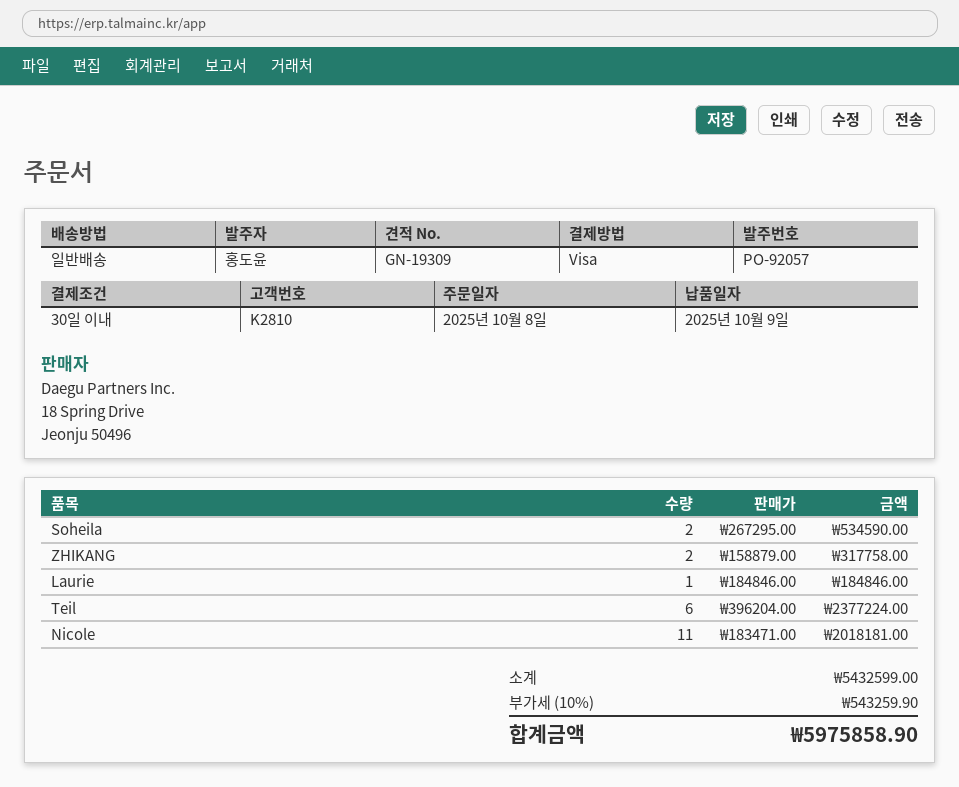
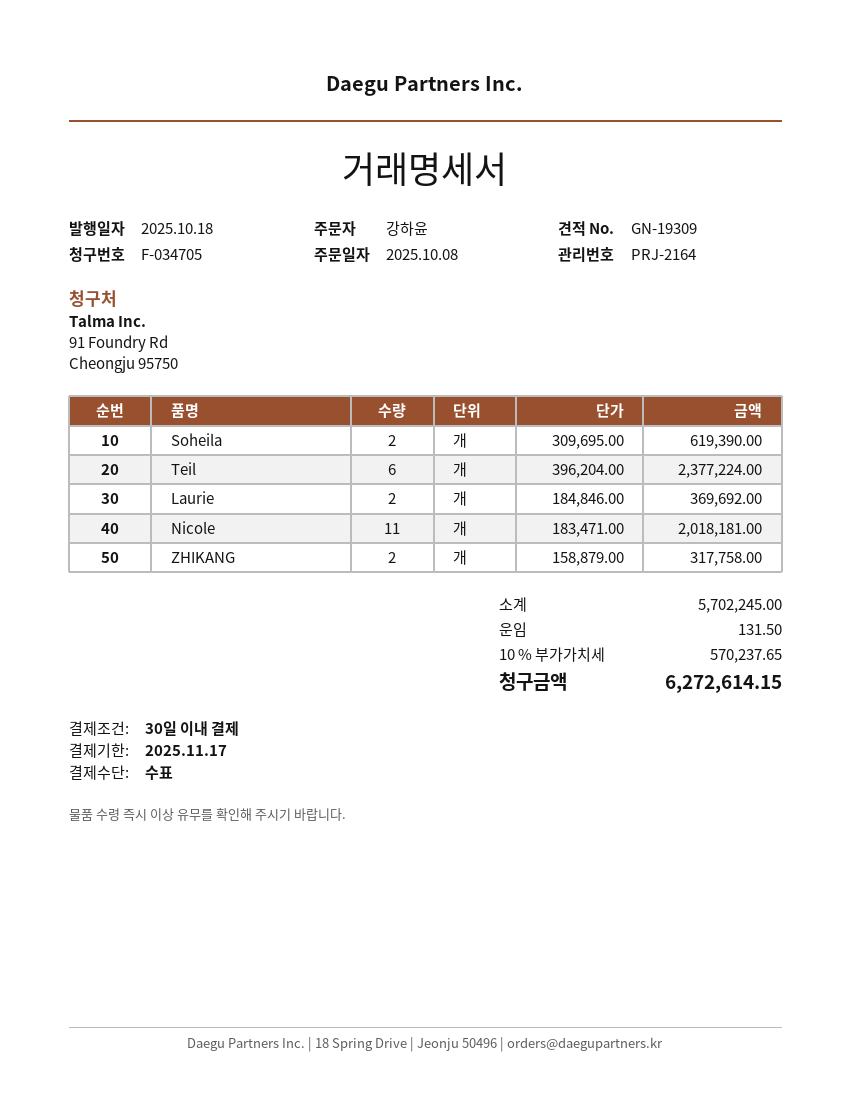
ordered by: 홍도윤 -> 강하윤
payment method: Visa -> cheque
Soheila: 2 x 267295.00 = 534590.00 -> 2 x 309695.00 = 619390.00
Laurie: 1 x 184846.00 = 184846.00 -> 2 x 184846.00 = 369692.00
subtotal: 5432599.00 -> 5702245.00
shipping: none -> 131.50
tax: 10% = 543259.90 -> 10% = 570237.65
total: 5975858.90 -> 6272614.15

